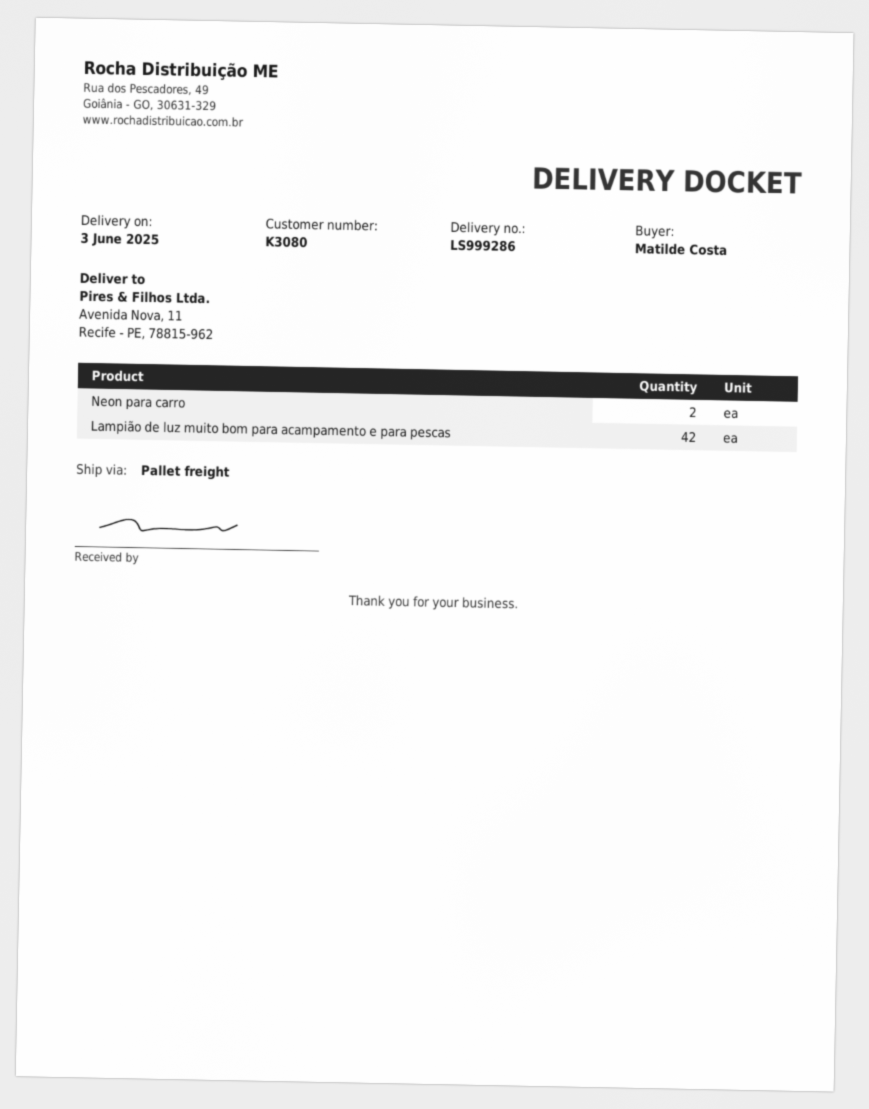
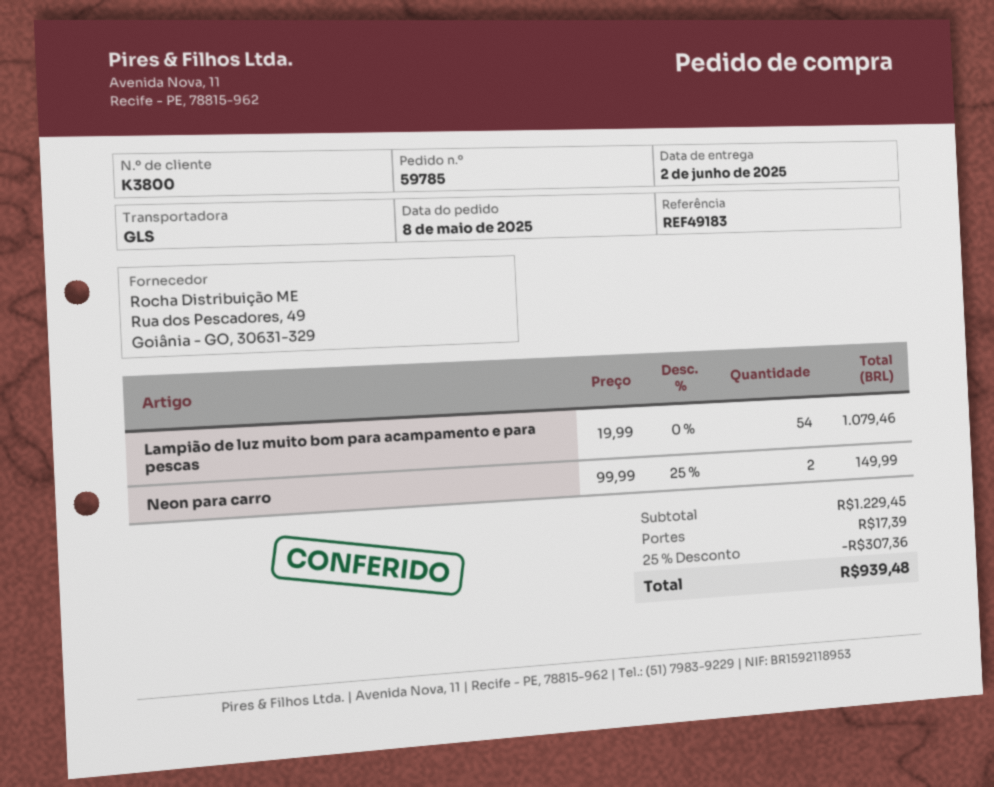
delivery date: 2025-06-03 -> 2025-06-02
customer number: K3080 -> K3800
shipping method: pallet freight -> GLS
Lampião de luz muito bom para acampamento e para pescas: 42 -> 54

